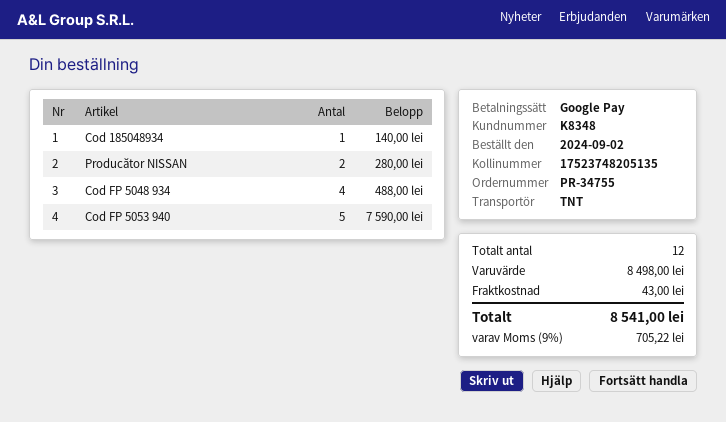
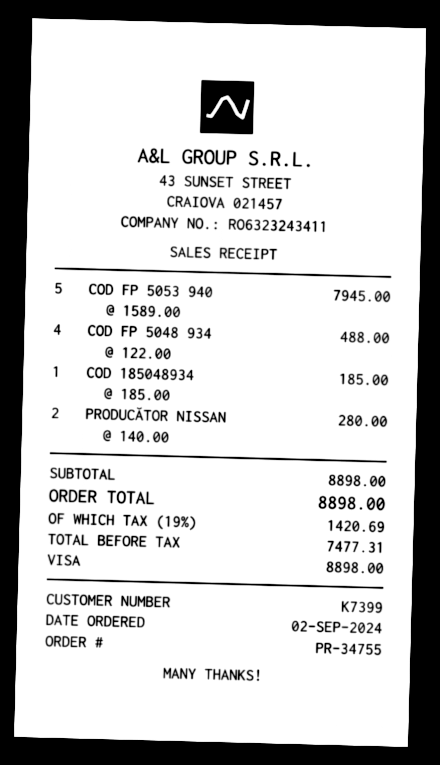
customer number: K8348 -> K7399
payment method: Google Pay -> Visa
Cod 185048934: 1 for 140.00 -> 1 for 185.00
Cod FP 5053 940: 5 for 7590.00 -> 5 for 7945.00
subtotal: 8498.00 -> 8898.00
shipping: 43.00 -> none
tax: 9% = 705.22 -> 19% = 1420.69
total: 8541.00 -> 8898.00

